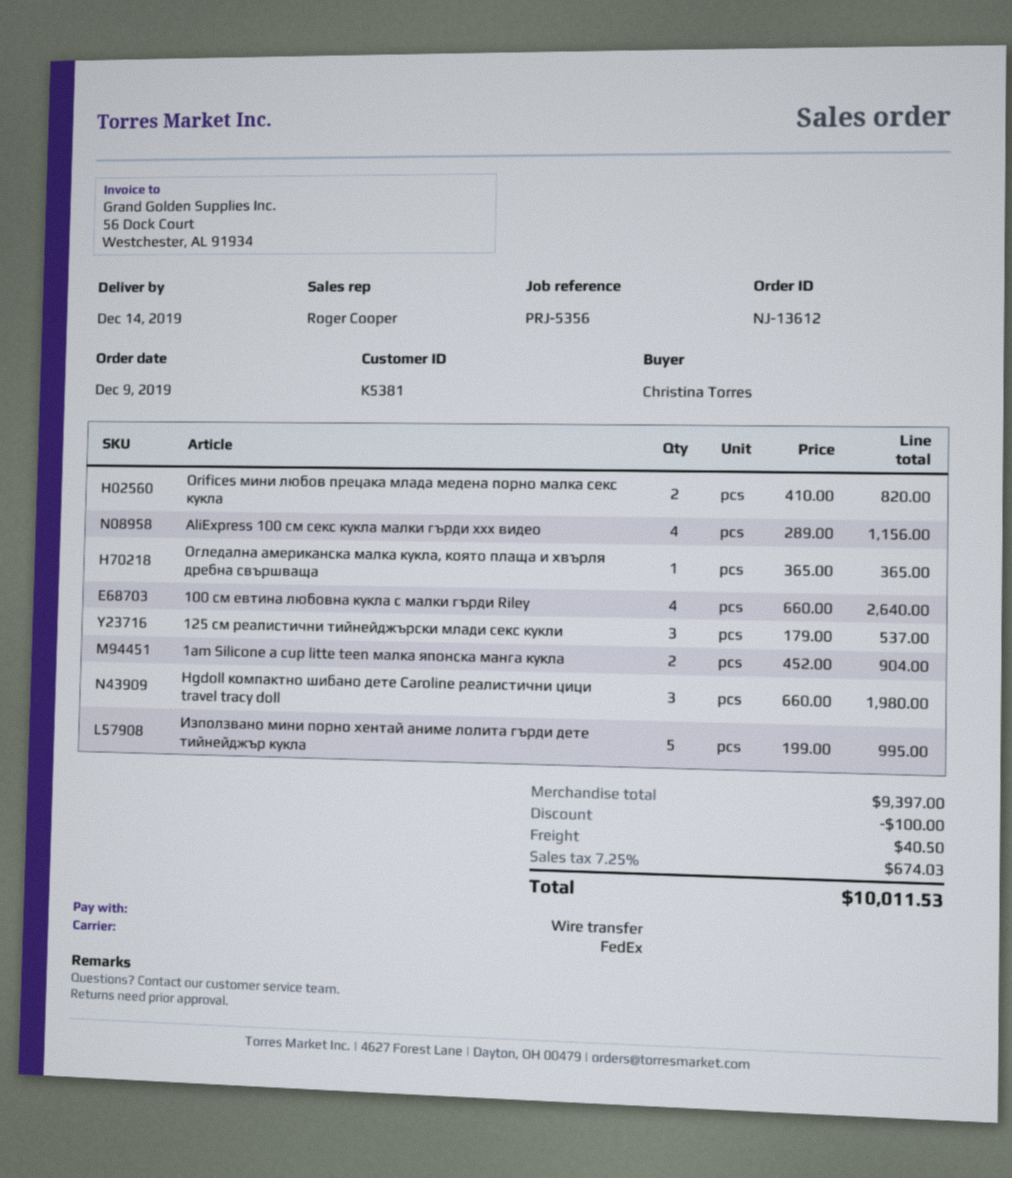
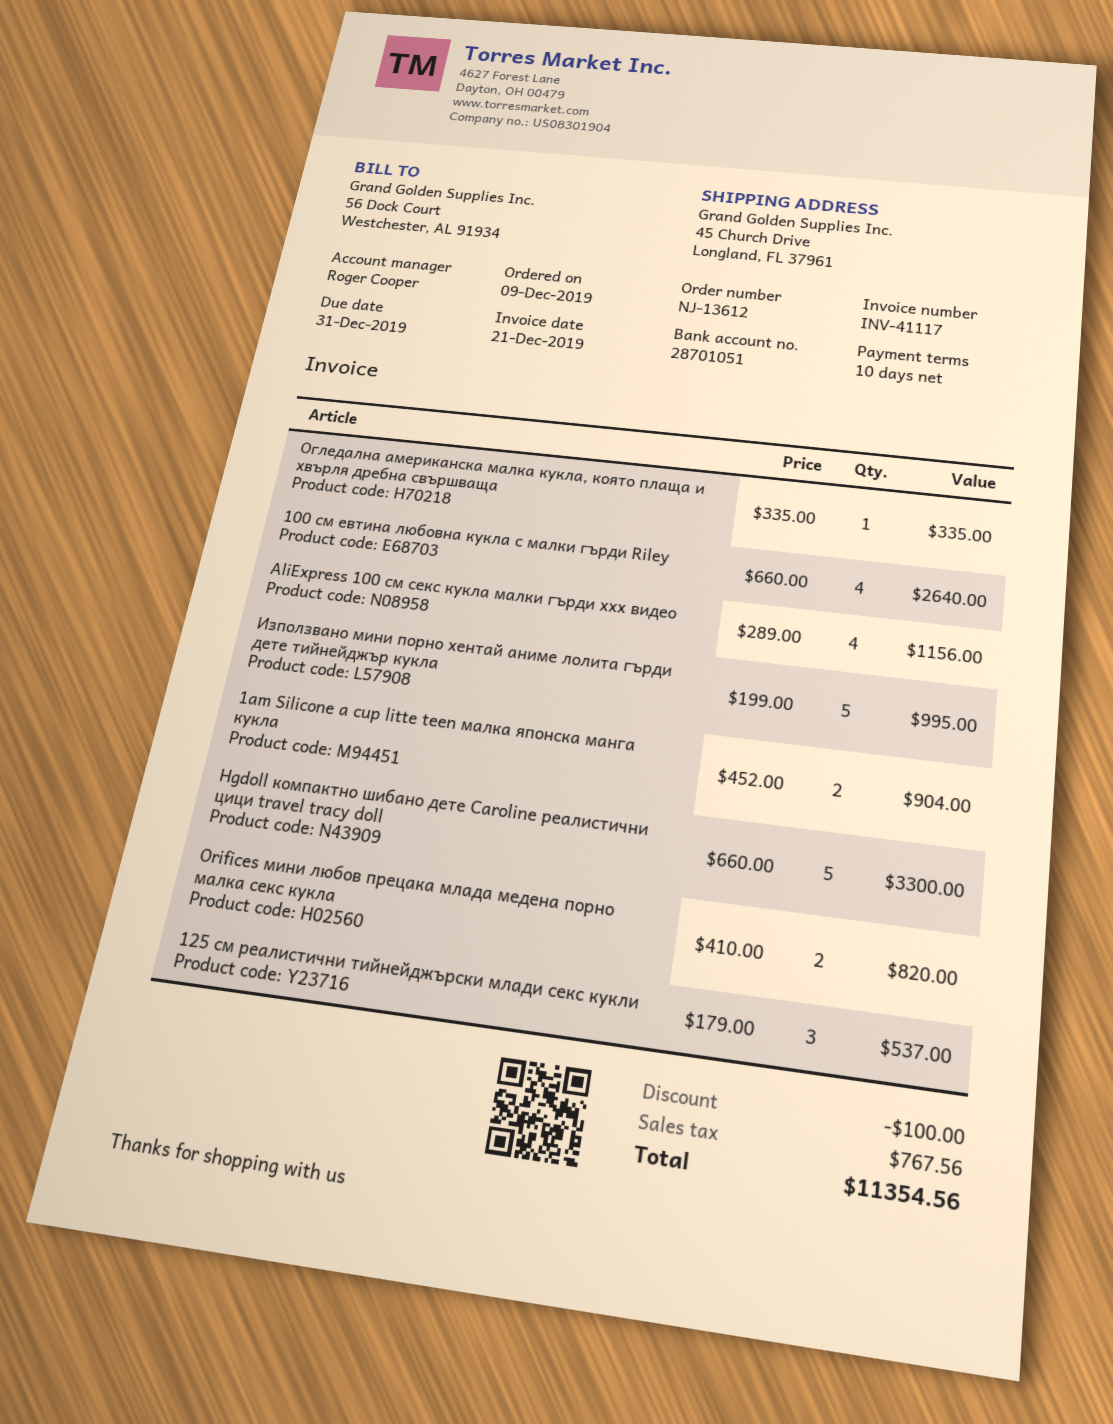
Огледална американска малка кукла, която плаща и хвърля дребна свършваща: 1 x 365.00 = 365.00 -> 1 x 335.00 = 335.00
Hgdoll компактно шибано дете Caroline реалистични цици travel tracy doll: 3 x 660.00 = 1980.00 -> 5 x 660.00 = 3300.00
shipping: 40.50 -> none
tax: 674.03 -> 767.56
total: 10011.53 -> 11354.56

